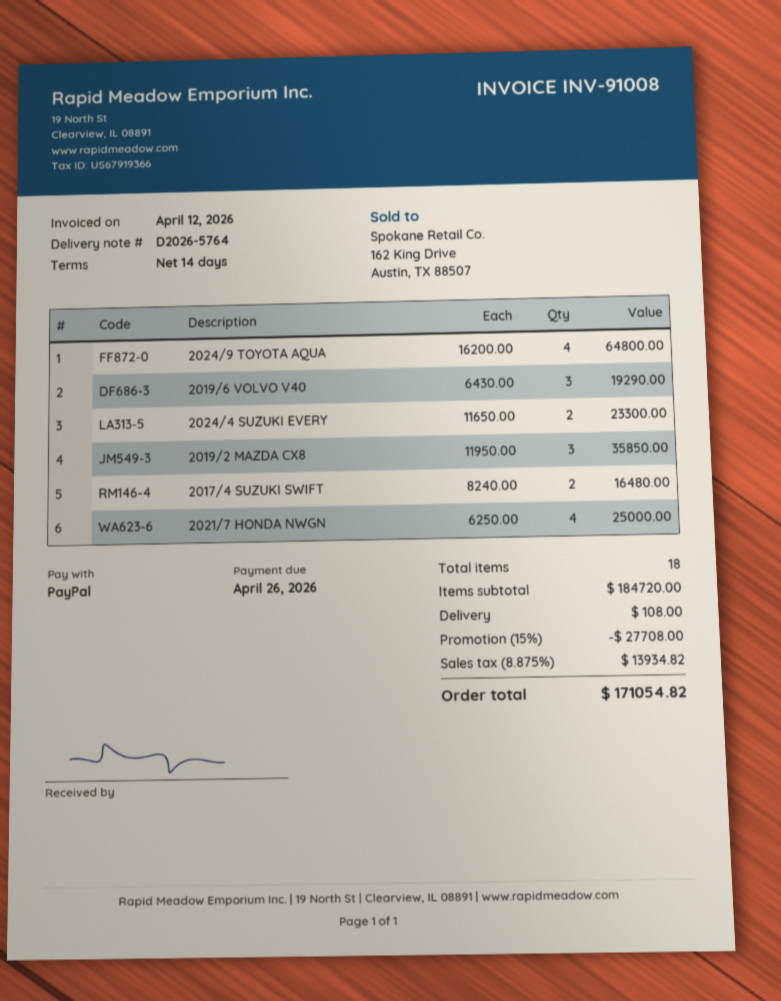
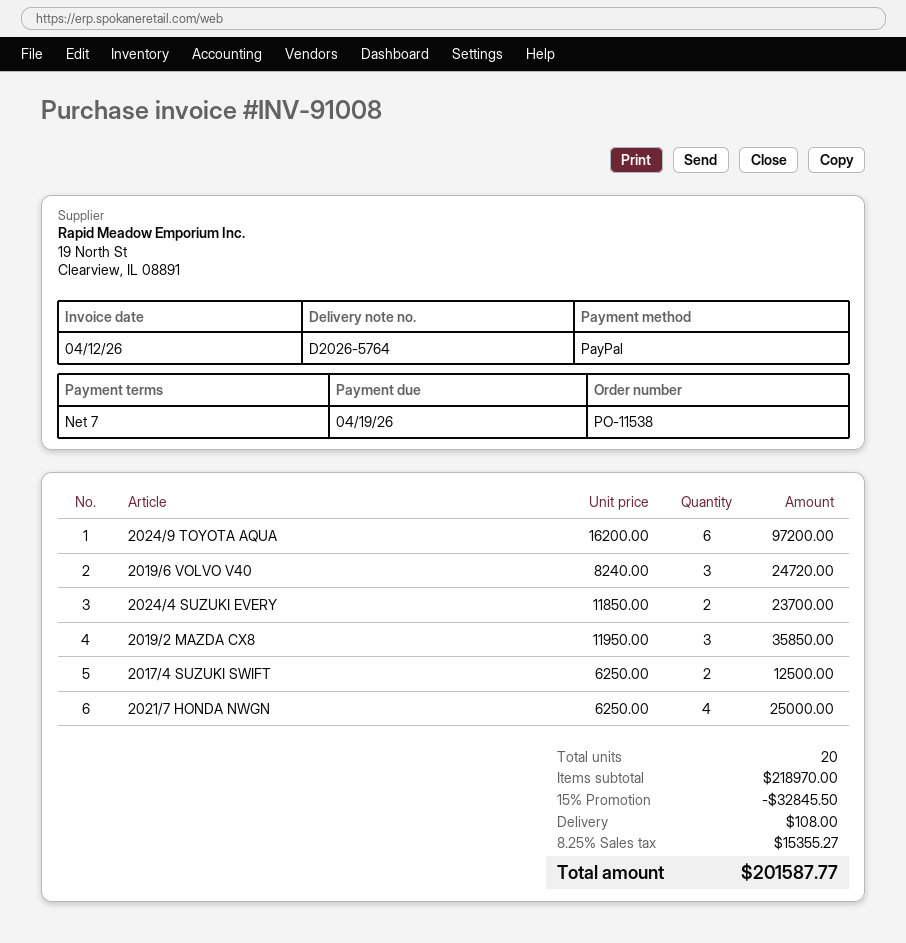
payment terms: 14 days -> 7 days
due date: 2026-04-26 -> 2026-04-19
2024/9 TOYOTA AQUA: 4 x 16200.00 = 64800.00 -> 6 x 16200.00 = 97200.00
2019/6 VOLVO V40: 3 x 6430.00 = 19290.00 -> 3 x 8240.00 = 24720.00
2024/4 SUZUKI EVERY: 2 x 11650.00 = 23300.00 -> 2 x 11850.00 = 23700.00
2017/4 SUZUKI SWIFT: 2 x 8240.00 = 16480.00 -> 2 x 6250.00 = 12500.00
total quantity: 18 -> 20
subtotal: 184720.00 -> 218970.00
discount: 15% = 27708.00 -> 15% = 32845.50
tax: 8.875% = 13934.82 -> 8.25% = 15355.27
total: 171054.82 -> 201587.77

